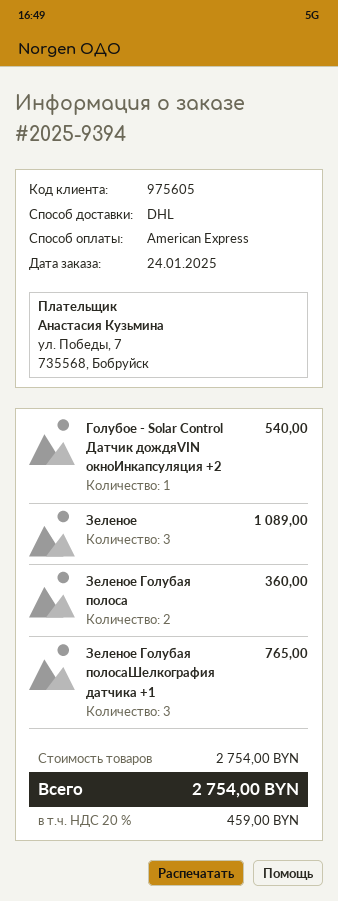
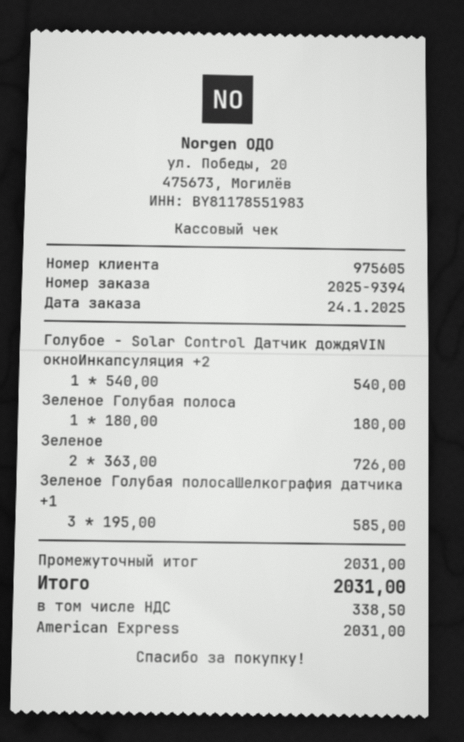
Зеленое: 3 for 1089.00 -> 2 for 726.00
Зеленое Голубая полоса: 2 for 360.00 -> 1 for 180.00
Зеленое Голубая полосаШелкография датчика +1: 3 for 765.00 -> 3 for 585.00
subtotal: 2754.00 -> 2031.00
tax: 459.00 -> 338.50
total: 2754.00 -> 2031.00

